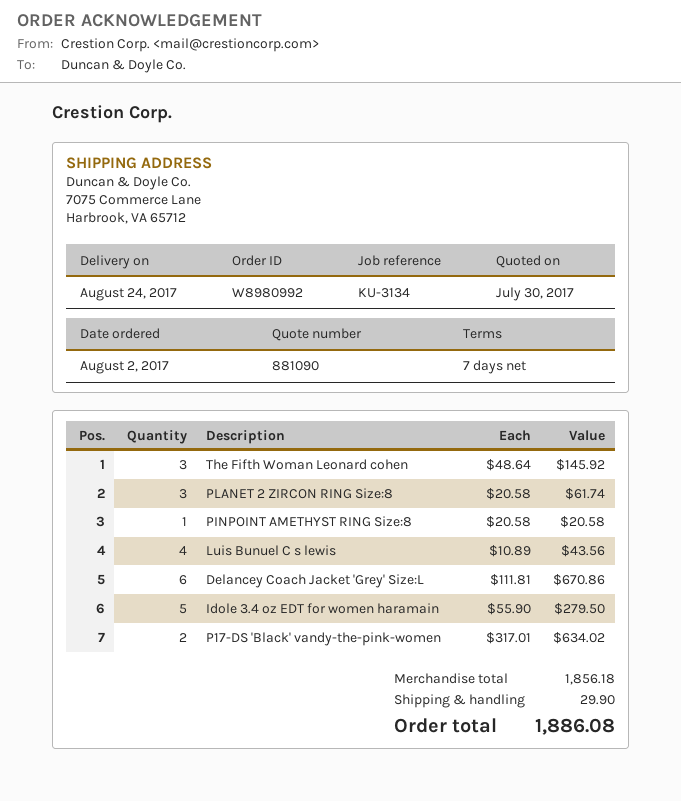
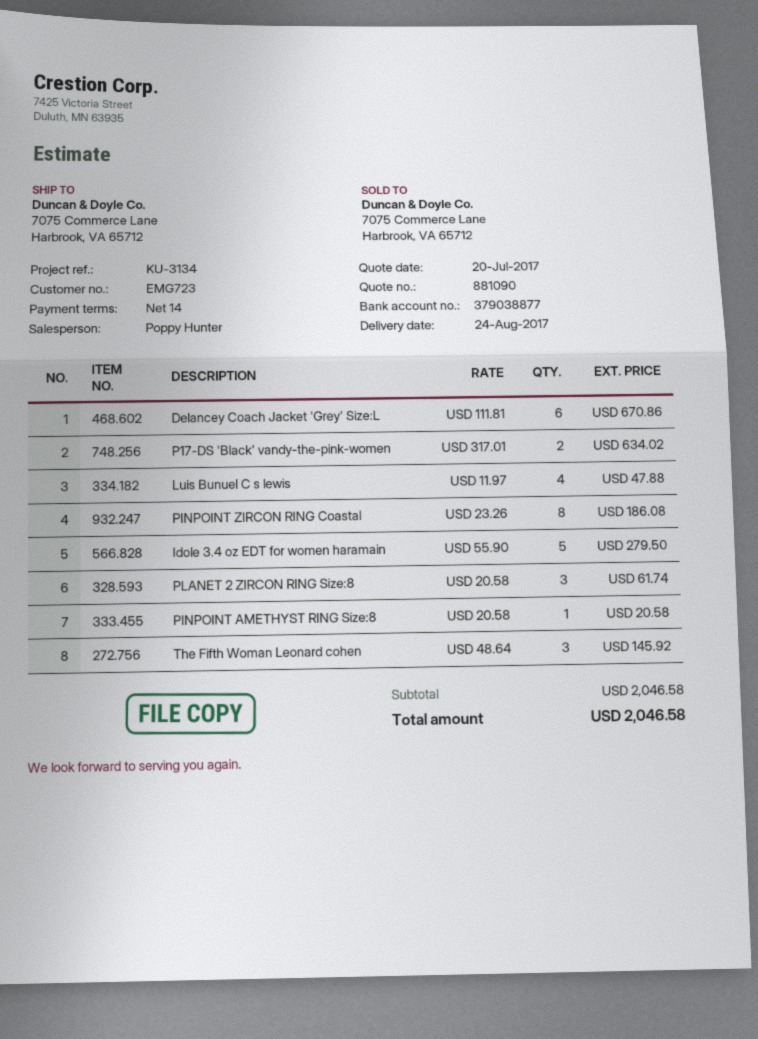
quote date: 2017-07-30 -> 2017-07-20
payment terms: 7 days -> 14 days
Luis Bunuel C s lewis: 4 x 10.89 = 43.56 -> 4 x 11.97 = 47.88
PINPOINT ZIRCON RING Coastal: none -> 8 x 23.26 = 186.08
subtotal: 1856.18 -> 2046.58
shipping: 29.90 -> none
total: 1886.08 -> 2046.58

